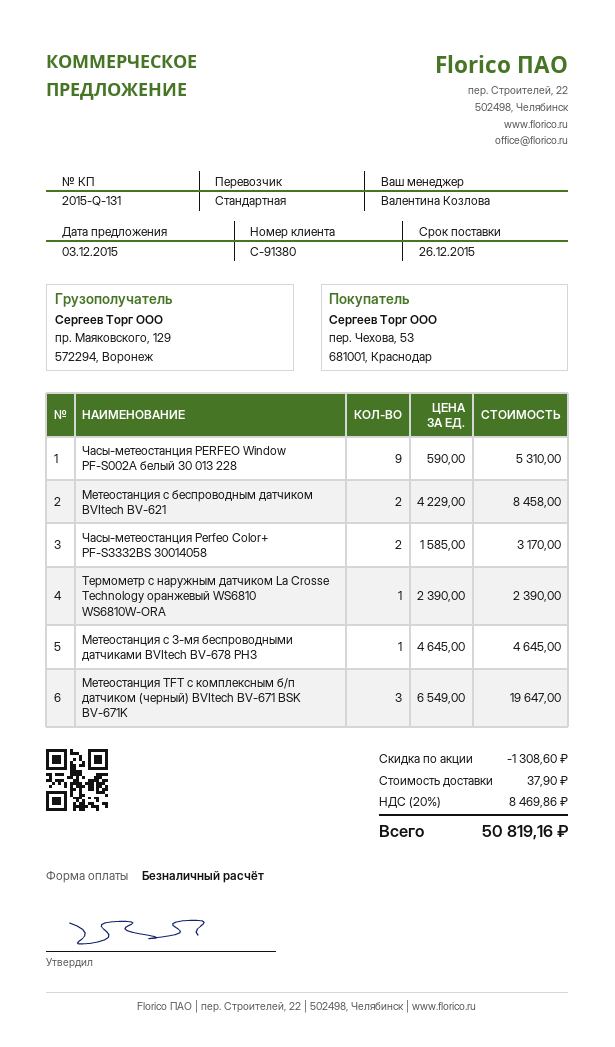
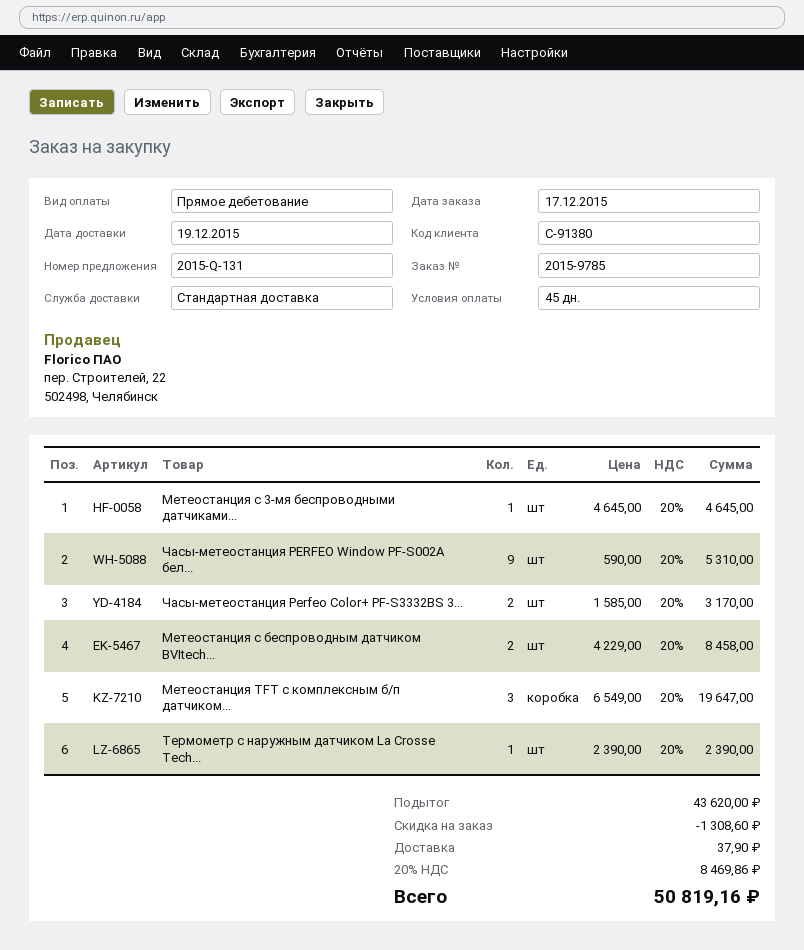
delivery date: 2015-12-26 -> 2015-12-19
payment method: bank transfer -> direct debit

